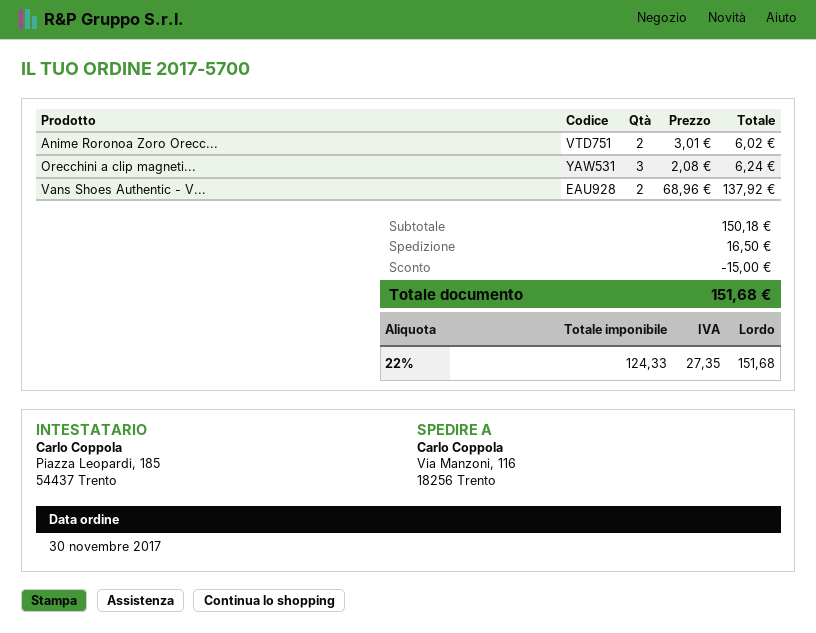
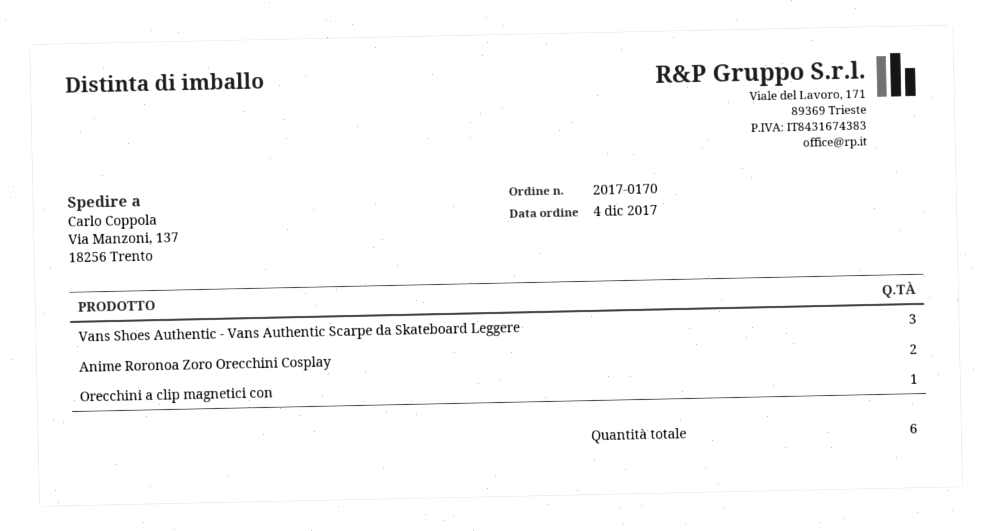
order number: 2017-5700 -> 2017-0170
order date: 2017-11-30 -> 2017-12-04
ship to: Via Manzoni, 116, 18256 Trento -> Via Manzoni, 137, 18256 Trento
Orecchini a clip magneti...: 3 -> 1
Vans Shoes Authentic - V...: 2 -> 3

